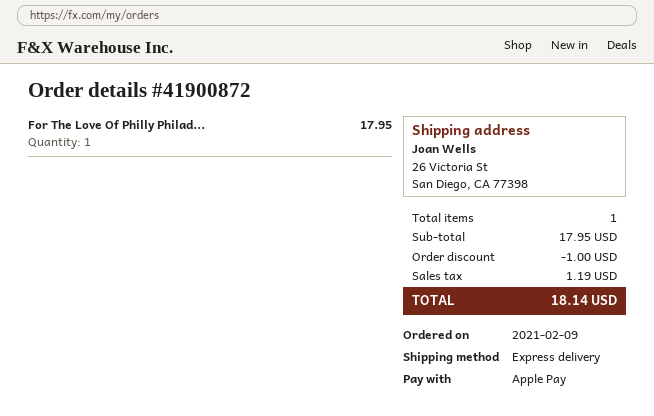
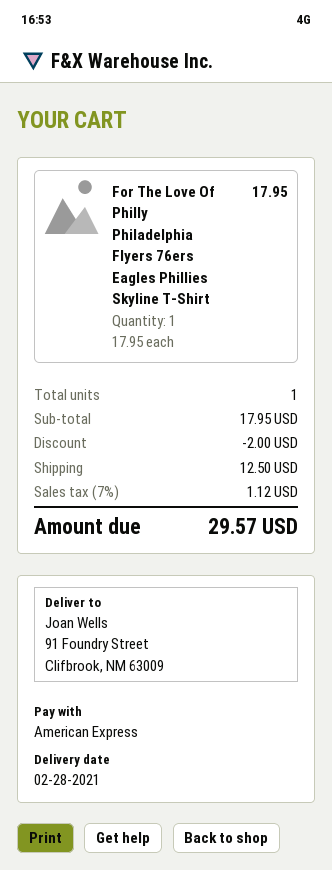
payment method: Apple Pay -> American Express
ship to: 26 Victoria St, San Diego, CA 77398 -> 91 Foundry Street, Clifbrook, NM 63009
discount: 1.00 -> 2.00
shipping: none -> 12.50
tax: 1.19 -> 1.12
total: 18.14 -> 29.57

